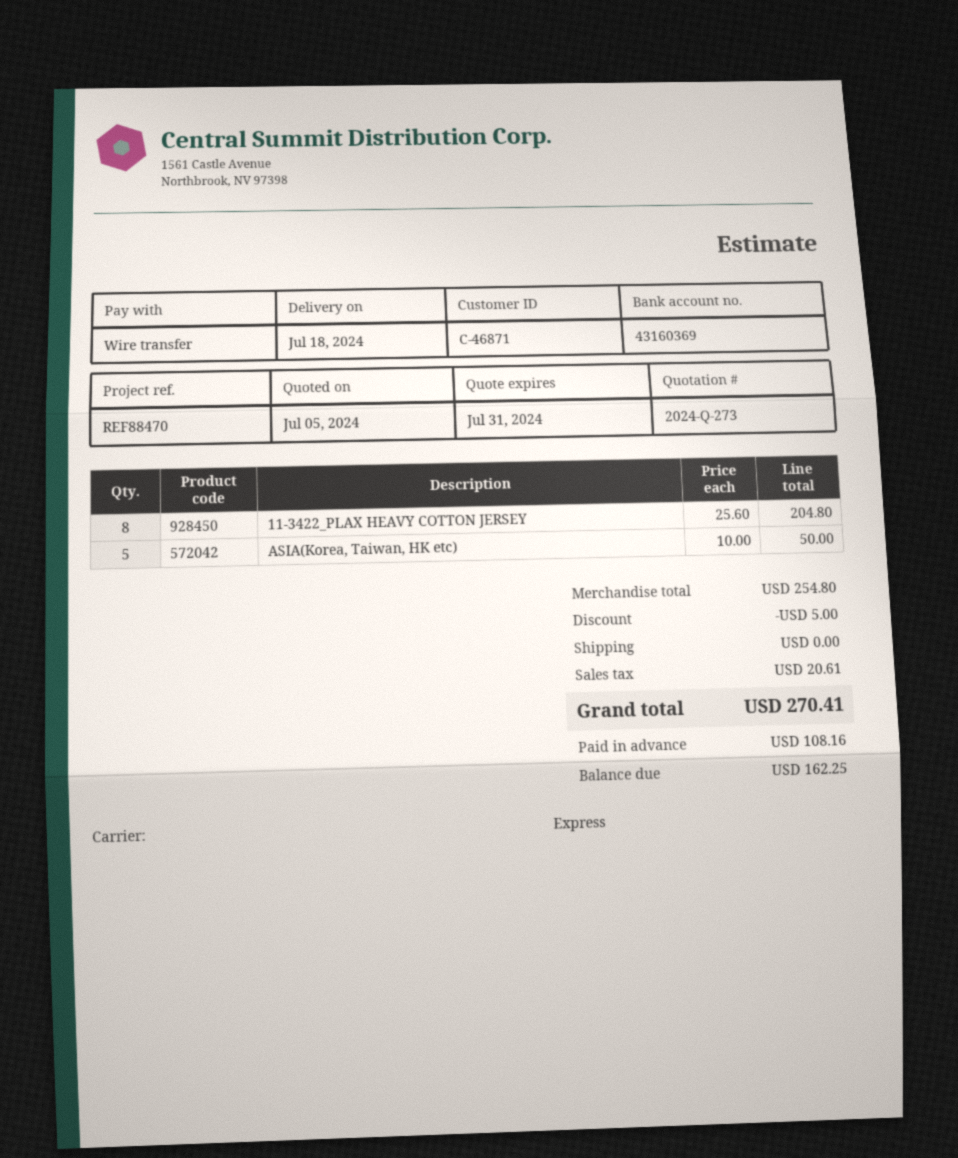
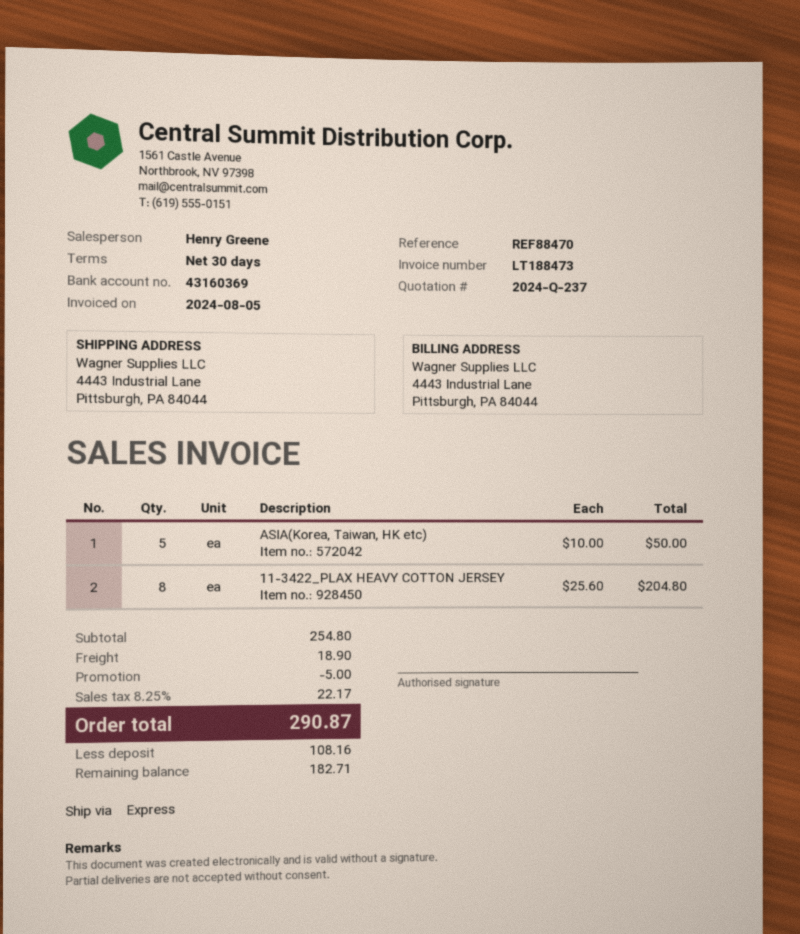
quote number: 2024-Q-273 -> 2024-Q-237
shipping: 0.00 -> 18.90
tax: 20.61 -> 22.17
total: 270.41 -> 290.87
balance: 162.25 -> 182.71

